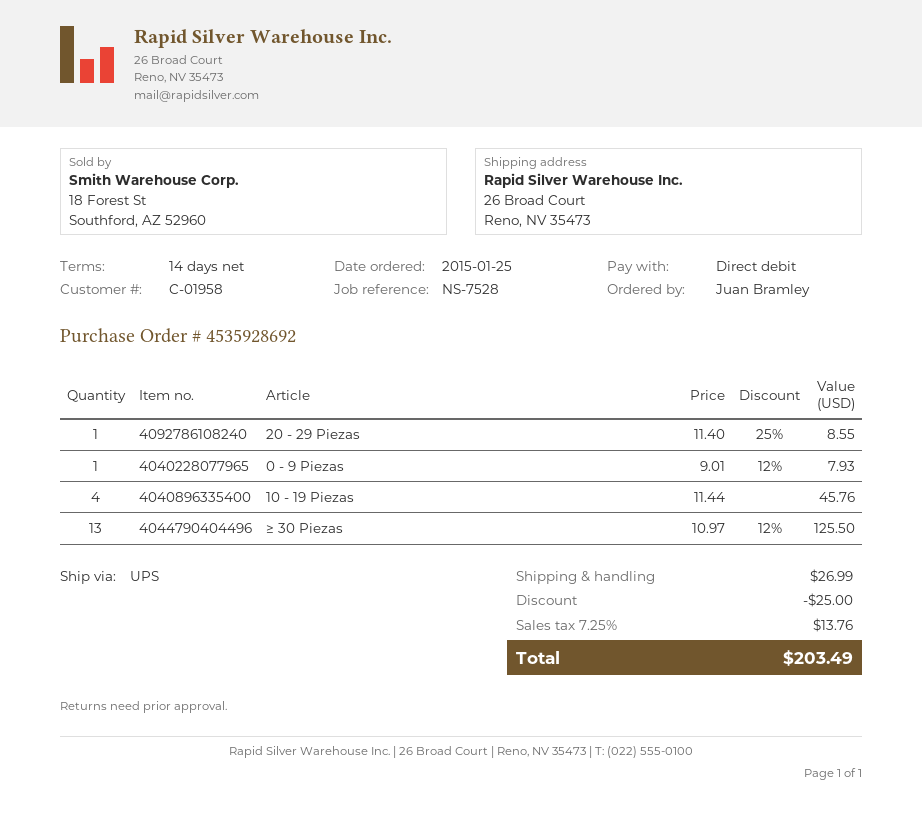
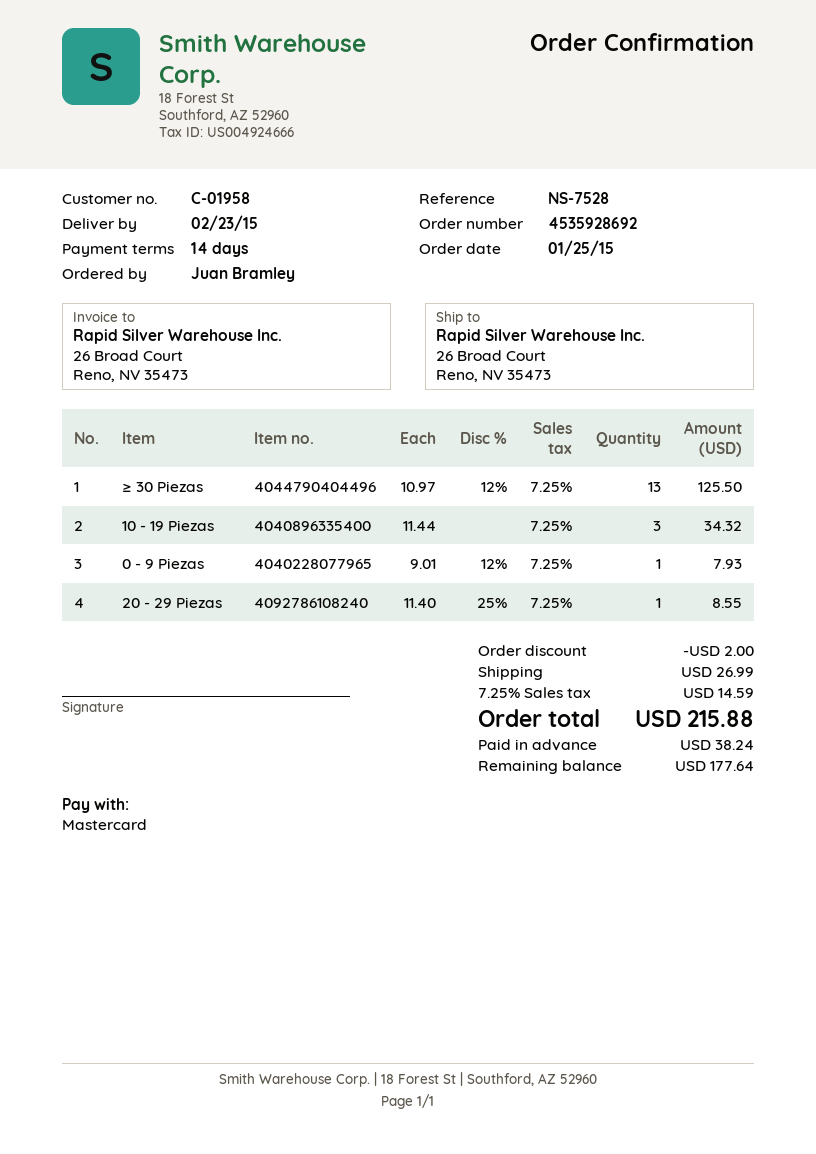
payment method: direct debit -> Mastercard
10 - 19 Piezas: 4 x 11.44 = 45.76 -> 3 x 11.44 = 34.32
discount: 25.00 -> 2.00
tax: 7.25% = 13.76 -> 7.25% = 14.59
total: 203.49 -> 215.88

